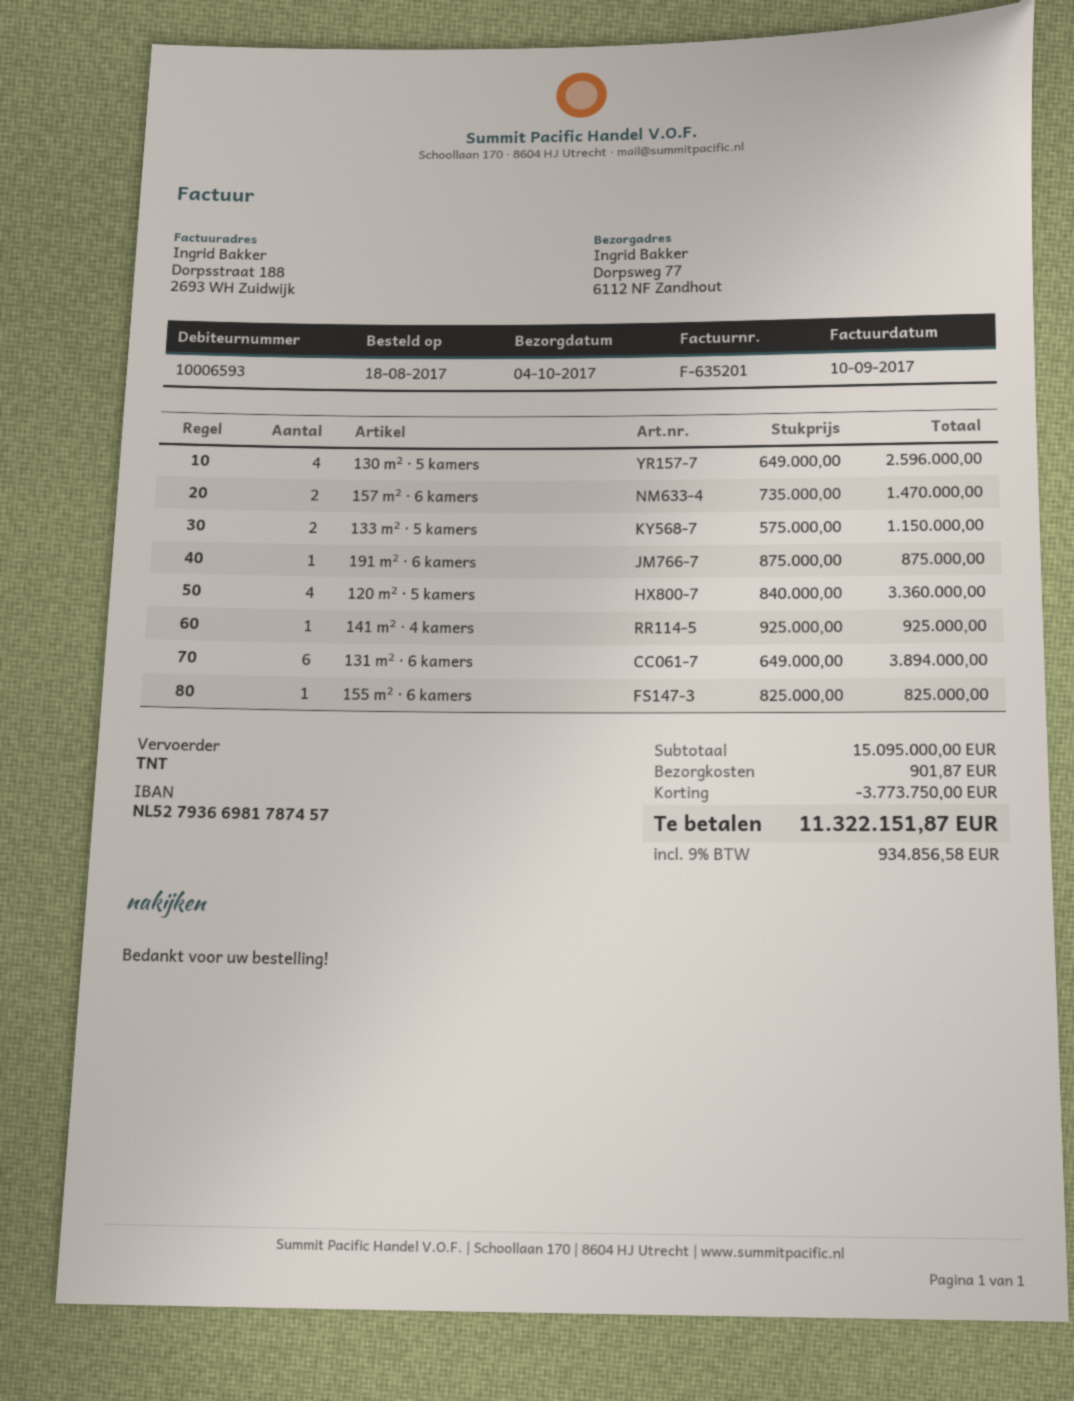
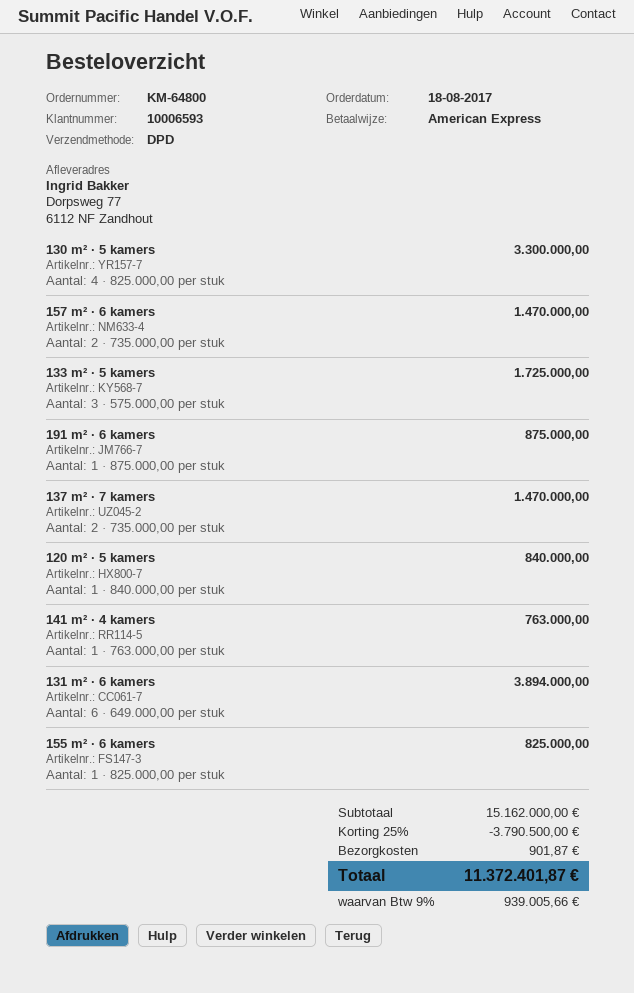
shipping method: TNT -> DPD
130 m² · 5 kamers: 4 x 649000.00 = 2596000.00 -> 4 x 825000.00 = 3300000.00
133 m² · 5 kamers: 2 x 575000.00 = 1150000.00 -> 3 x 575000.00 = 1725000.00
120 m² · 5 kamers: 4 x 840000.00 = 3360000.00 -> 1 x 840000.00 = 840000.00
141 m² · 4 kamers: 1 x 925000.00 = 925000.00 -> 1 x 763000.00 = 763000.00
137 m² · 7 kamers: none -> 2 x 735000.00 = 1470000.00
subtotal: 15095000.00 -> 15162000.00
discount: 3773750.00 -> 3790500.00
tax: 9% = 934856.58 -> 9% = 939005.66
total: 11322151.87 -> 11372401.87

